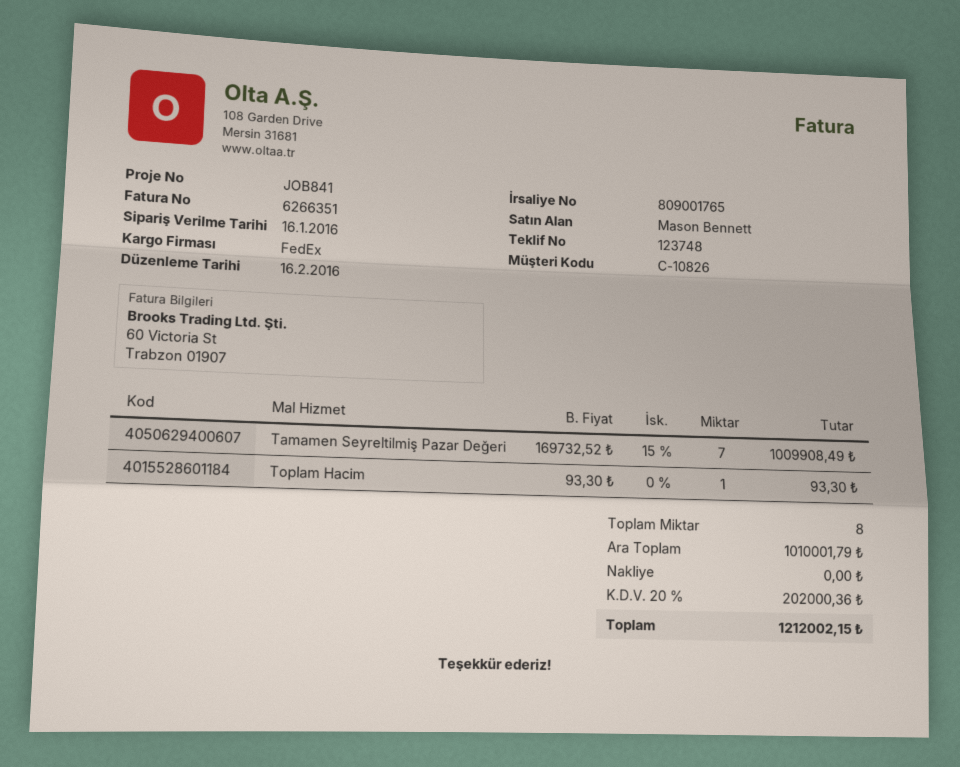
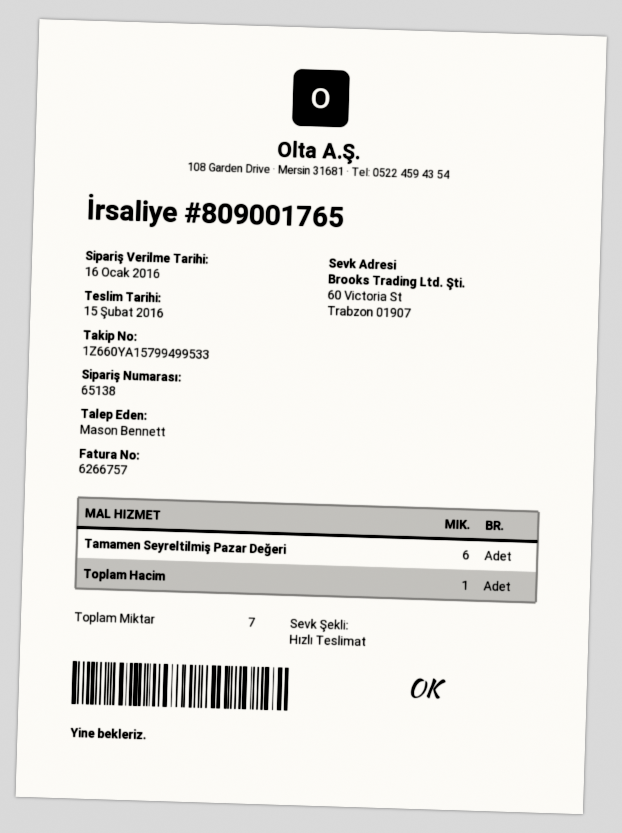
invoice number: 6266351 -> 6266757
shipping method: FedEx -> express
Tamamen Seyreltilmiş Pazar Değeri: 7 -> 6
total quantity: 8 -> 7

